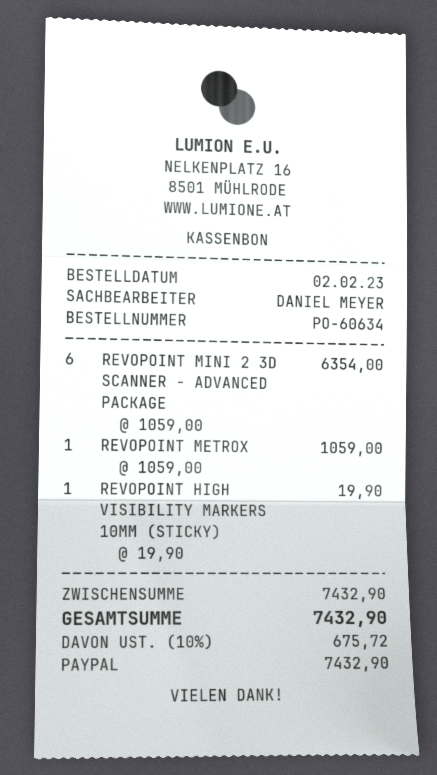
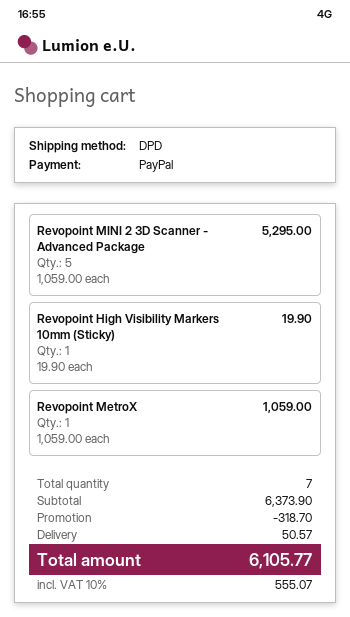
REVOPOINT MINI 2 3D SCANNER - ADVANCED PACKAGE: 6 x 1059.00 = 6354.00 -> 5 x 1059.00 = 5295.00
subtotal: 7432.90 -> 6373.90
discount: none -> 318.70
shipping: none -> 50.57
tax: 10% = 675.72 -> 10% = 555.07
total: 7432.90 -> 6105.77

